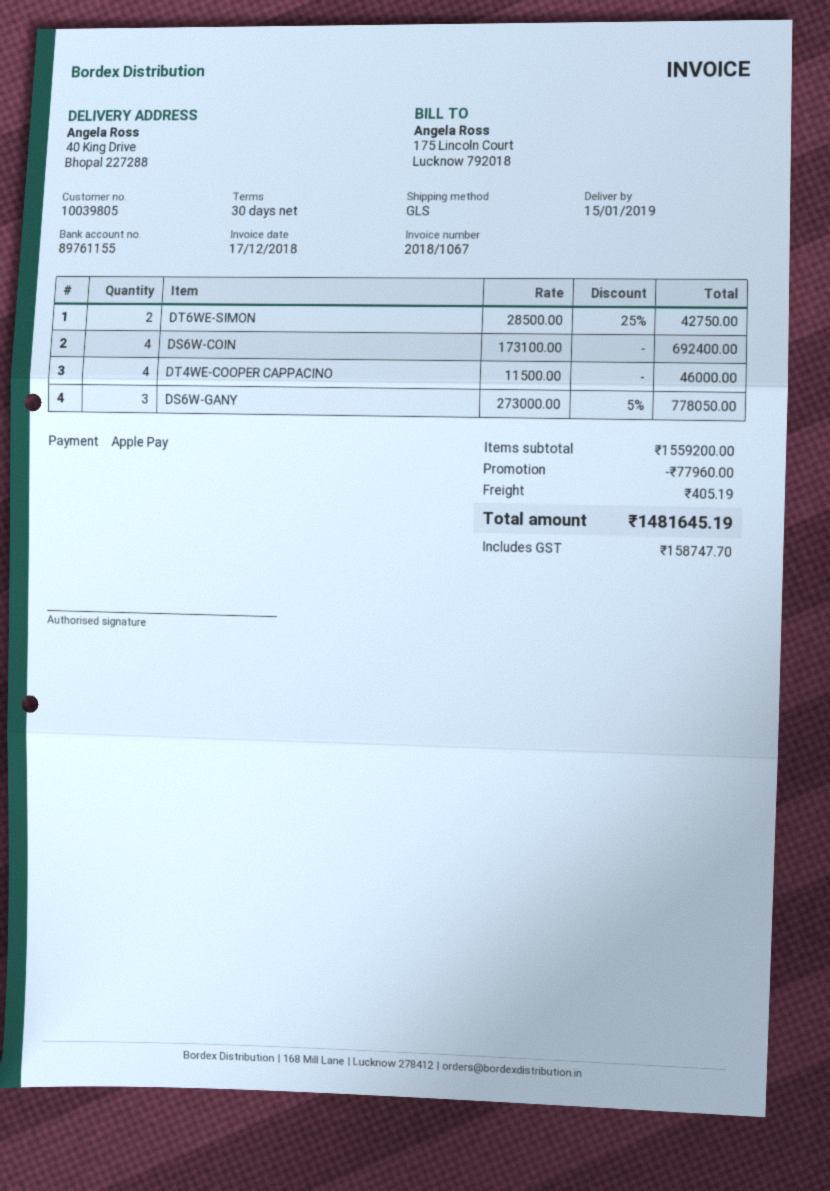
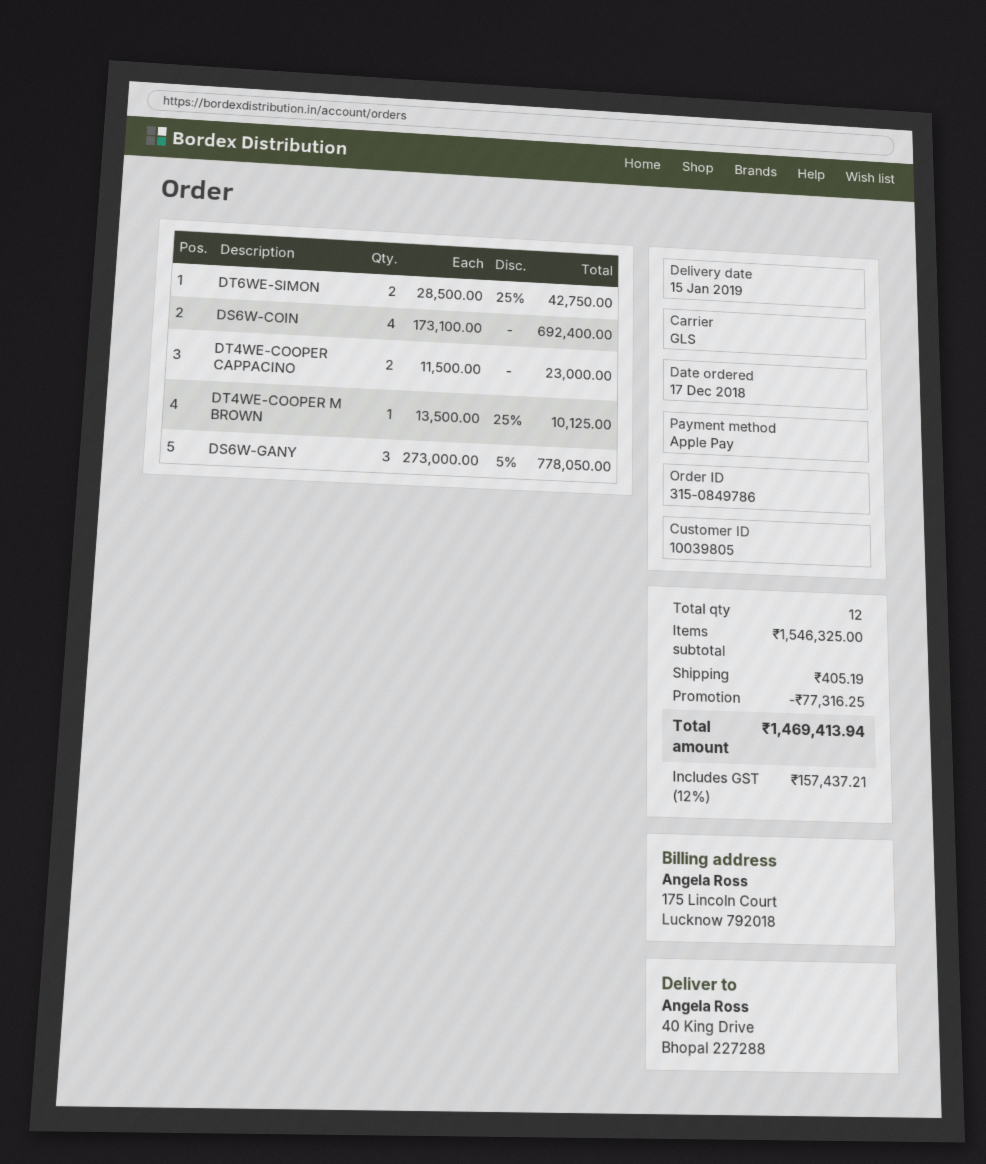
DT4WE-COOPER CAPPACINO: 4 x 11500.00 = 46000.00 -> 2 x 11500.00 = 23000.00
DT4WE-COOPER M BROWN: none -> 1 x 13500.00 - 25% = 10125.00
subtotal: 1559200.00 -> 1546325.00
discount: 77960.00 -> 77316.25
tax: 158747.70 -> 157437.21
total: 1481645.19 -> 1469413.94

